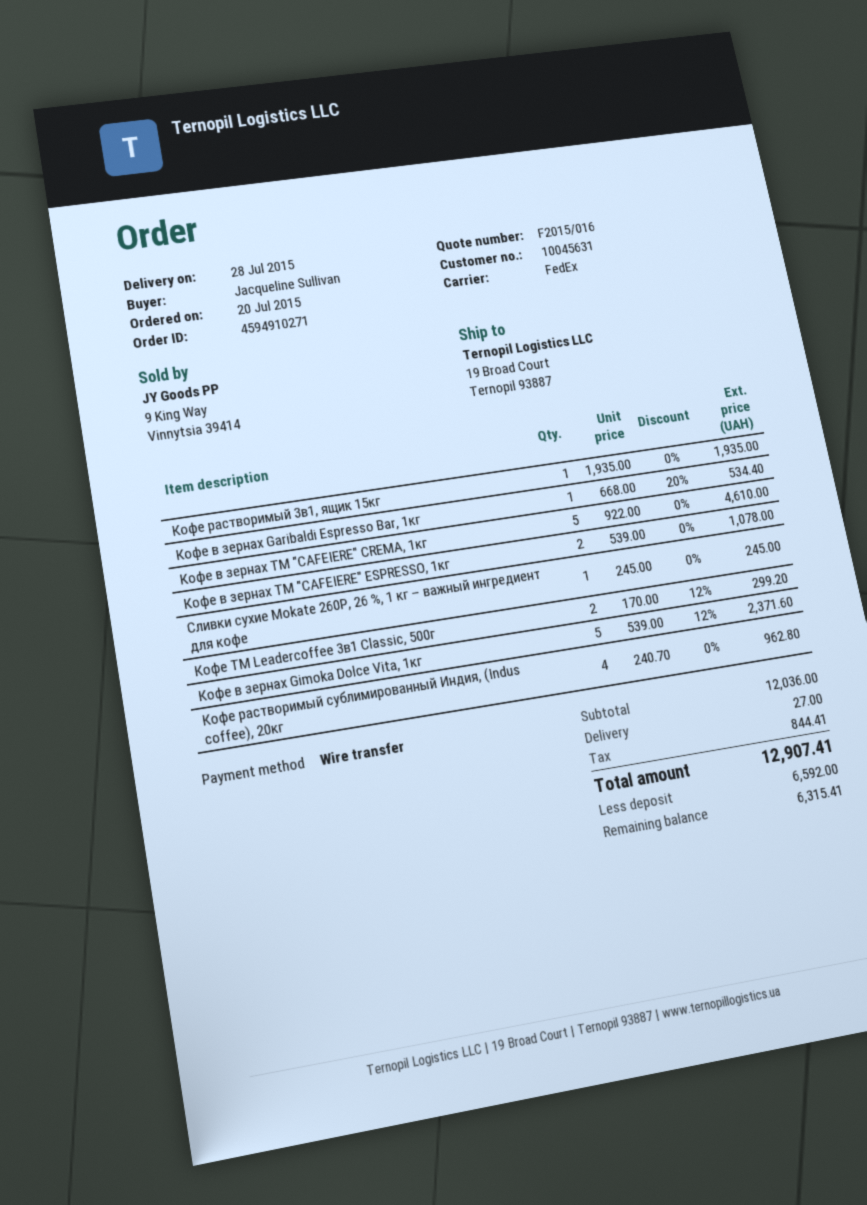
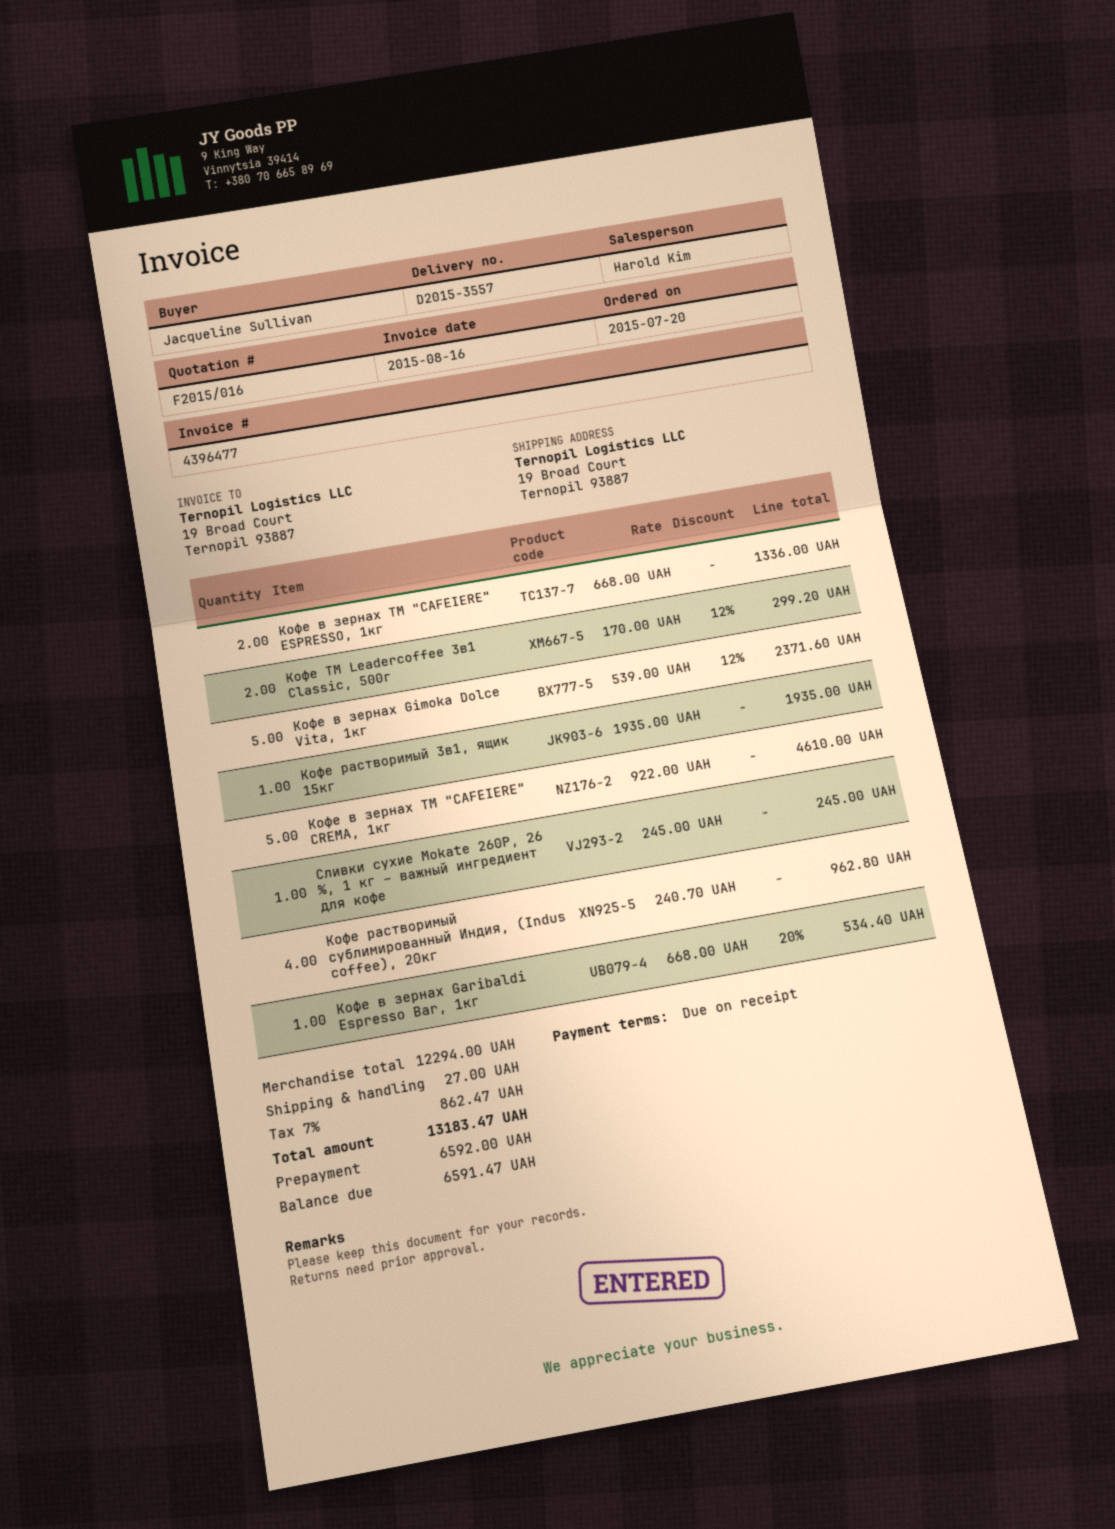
Кофе в зернах ТМ "CAFEIERE" ESPRESSO, 1кг: 2 x 539.00 = 1078.00 -> 2 x 668.00 = 1336.00
subtotal: 12036.00 -> 12294.00
tax: 844.41 -> 862.47
total: 12907.41 -> 13183.47
balance: 6315.41 -> 6591.47

